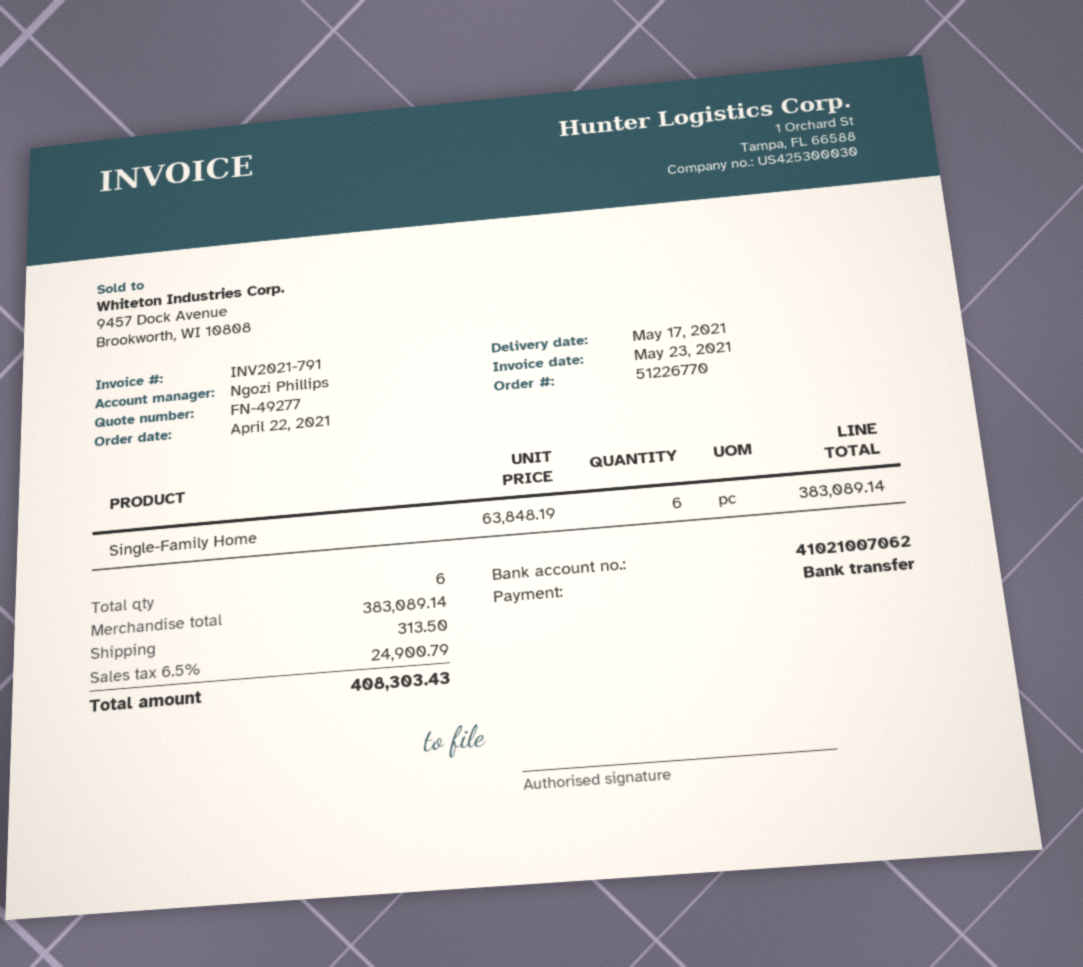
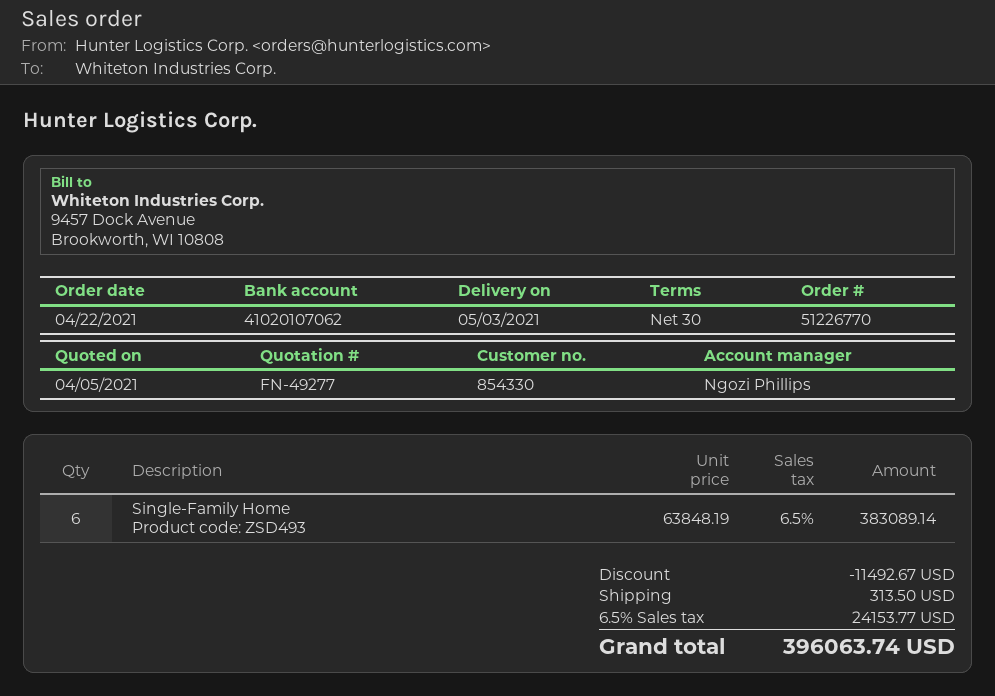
delivery date: 2021-05-17 -> 2021-05-03
bank account: 41021007062 -> 41020107062
discount: none -> 11492.67
tax: 6.5% = 24900.79 -> 6.5% = 24153.77
total: 408303.43 -> 396063.74

